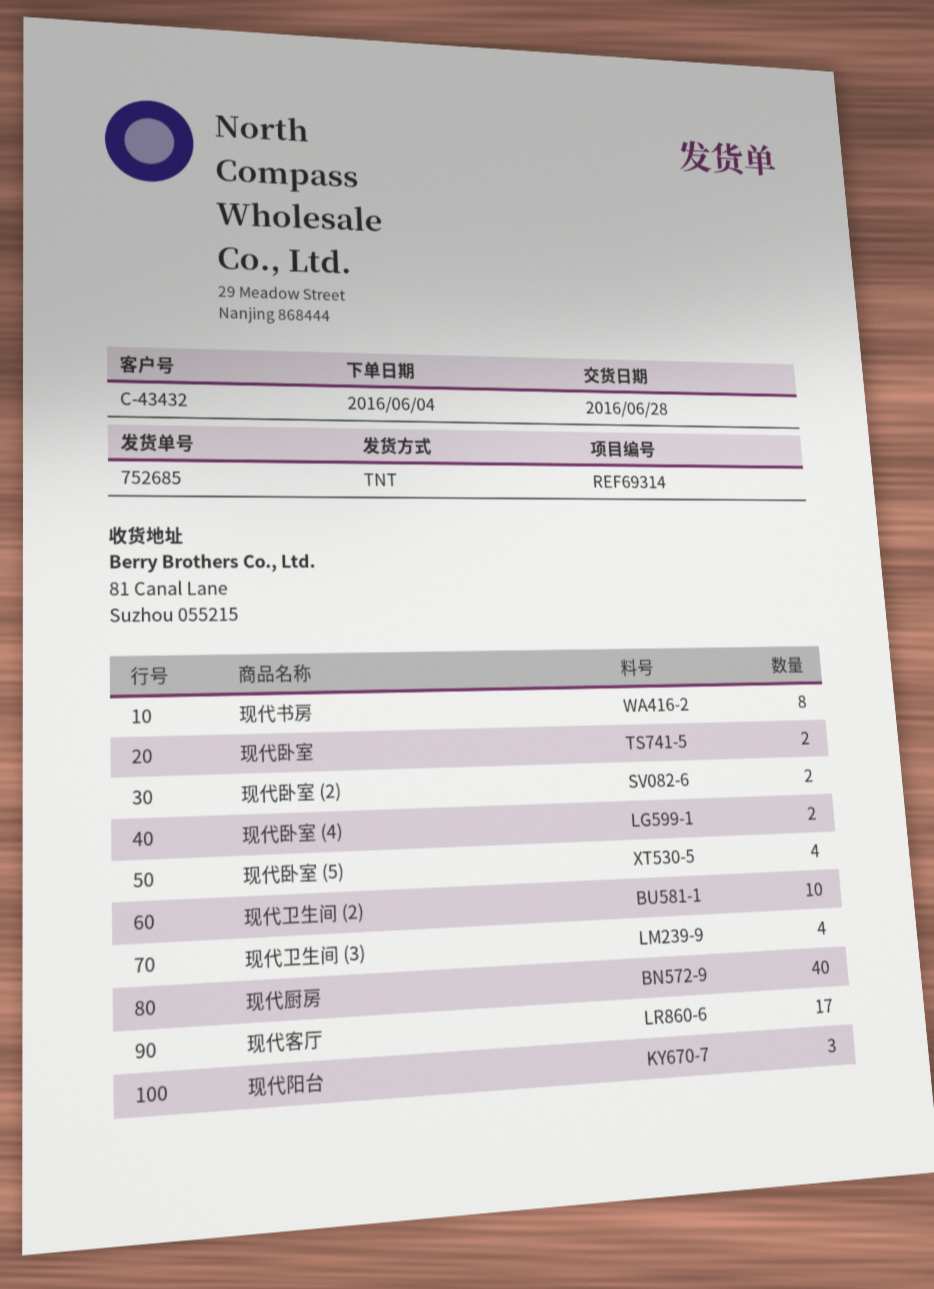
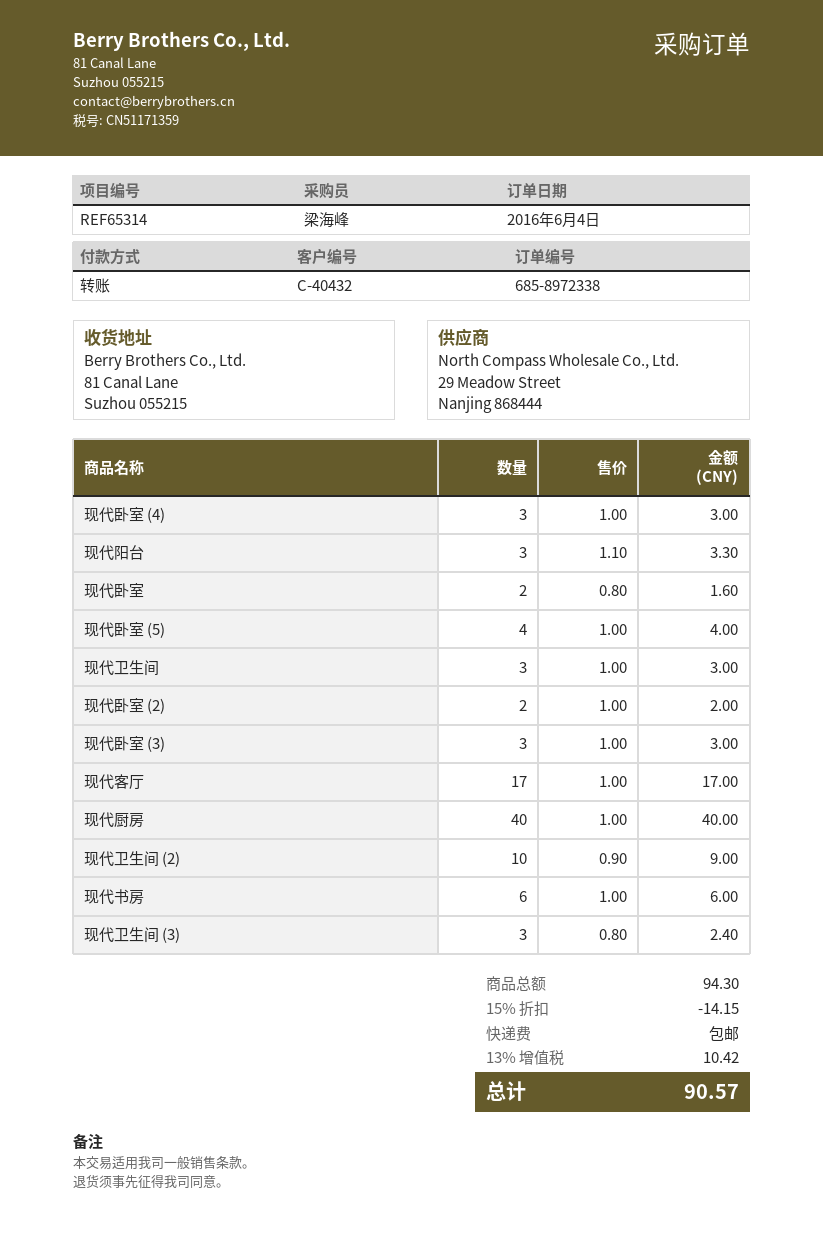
customer number: C-43432 -> C-40432
reference: REF69314 -> REF65314
现代书房: 8 -> 6
现代卧室 (4): 2 -> 3
现代卫生间 (3): 4 -> 3
现代卫生间: none -> 3
现代卧室 (3): none -> 3

